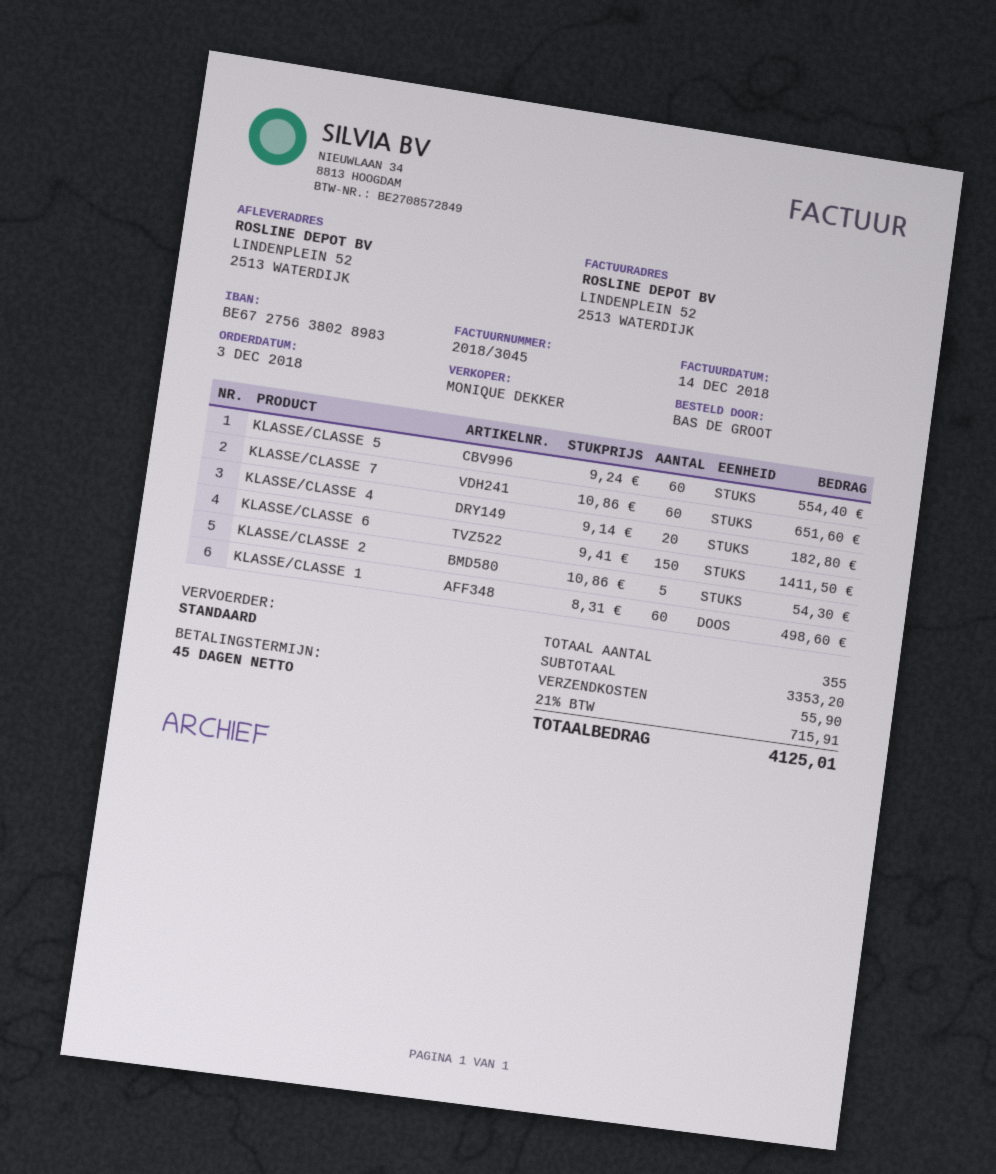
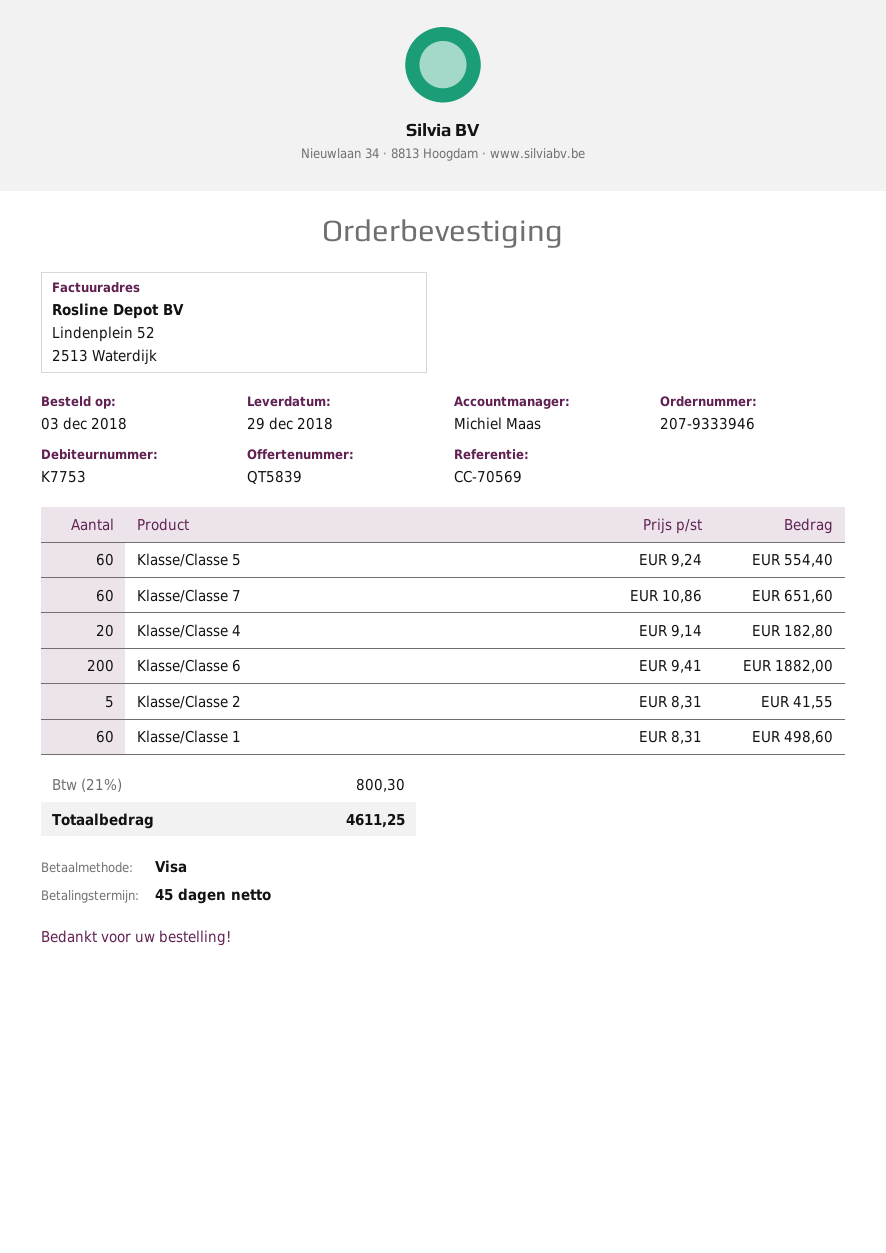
sales rep: MONIQUE DEKKER -> Michiel Maas
KLASSE/CLASSE 6: 150 x 9.41 = 1411.50 -> 200 x 9.41 = 1882.00
KLASSE/CLASSE 2: 5 x 10.86 = 54.30 -> 5 x 8.31 = 41.55
shipping: 55.90 -> none
tax: 21% = 715.91 -> 21% = 800.30
total: 4125.01 -> 4611.25

